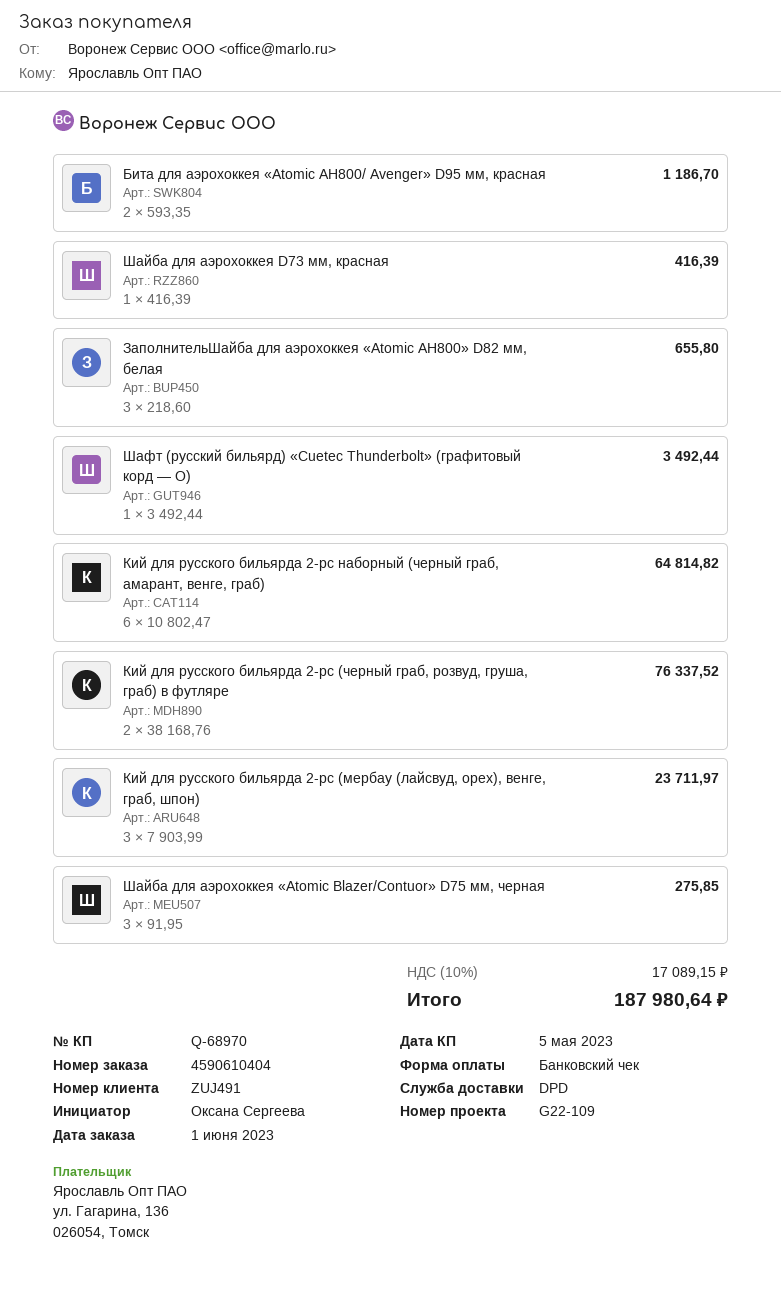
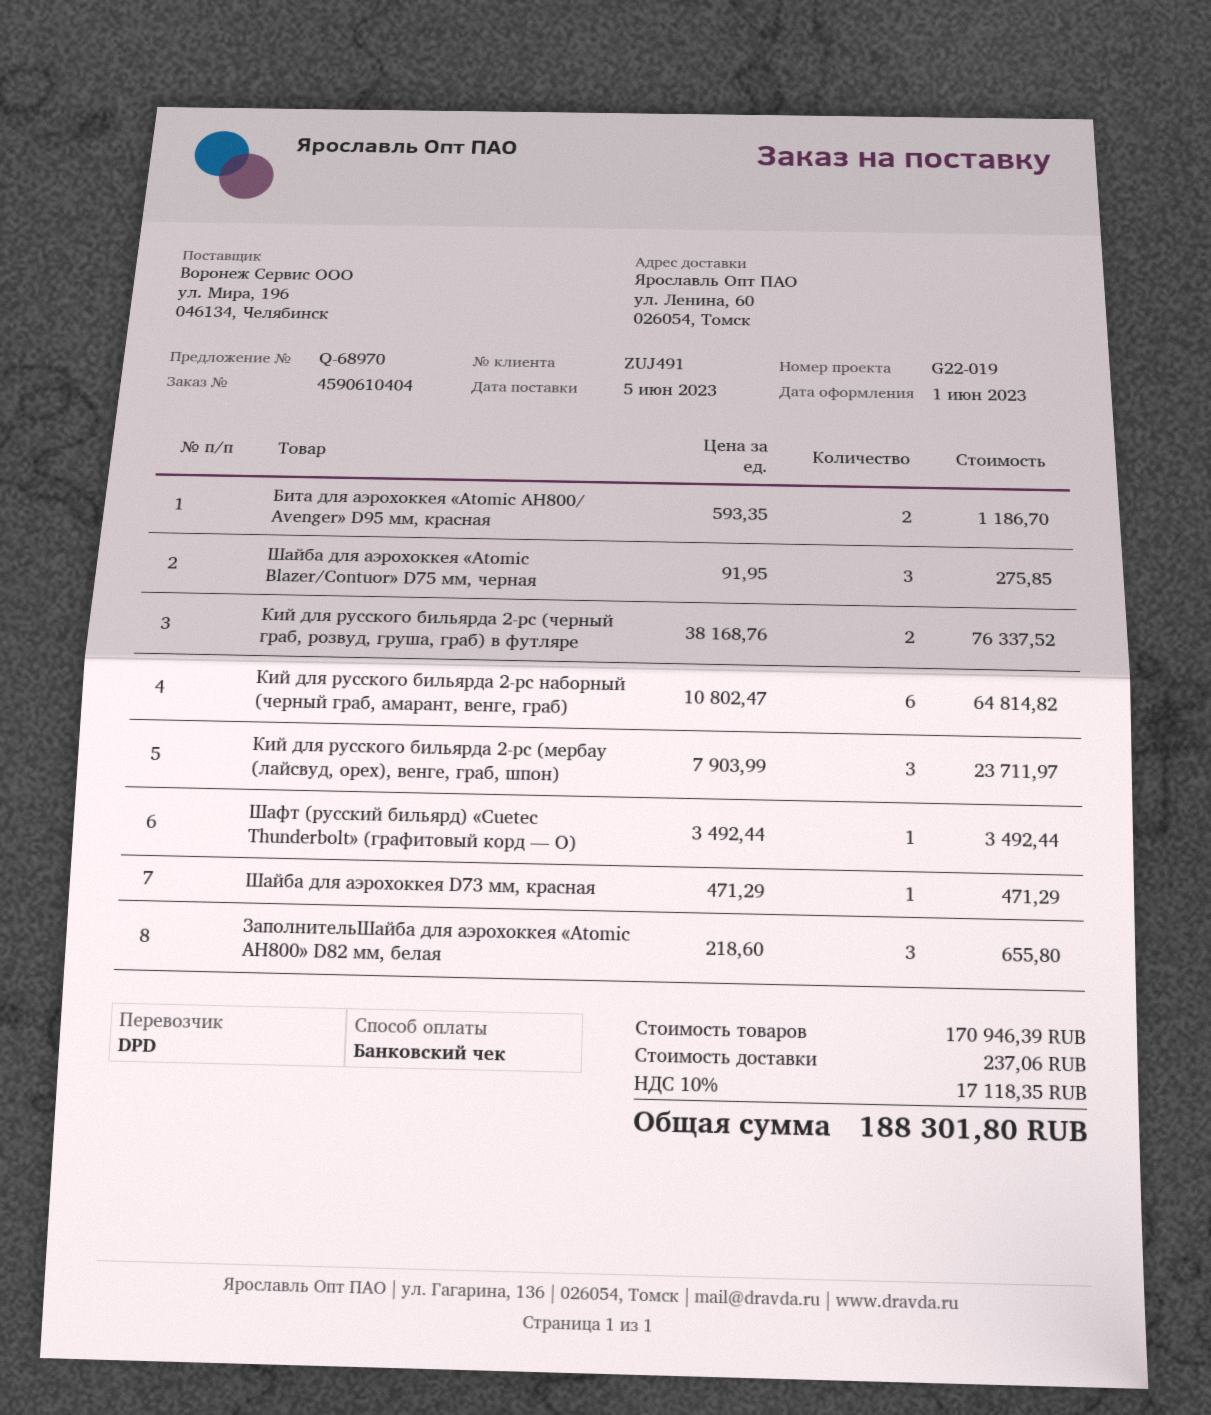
reference: G22-109 -> G22-019
Шайба для аэрохоккея D73 мм, красная: 1 x 416.39 = 416.39 -> 1 x 471.29 = 471.29
shipping: none -> 237.06
tax: 10% = 17089.15 -> 10% = 17118.35
total: 187980.64 -> 188301.80

